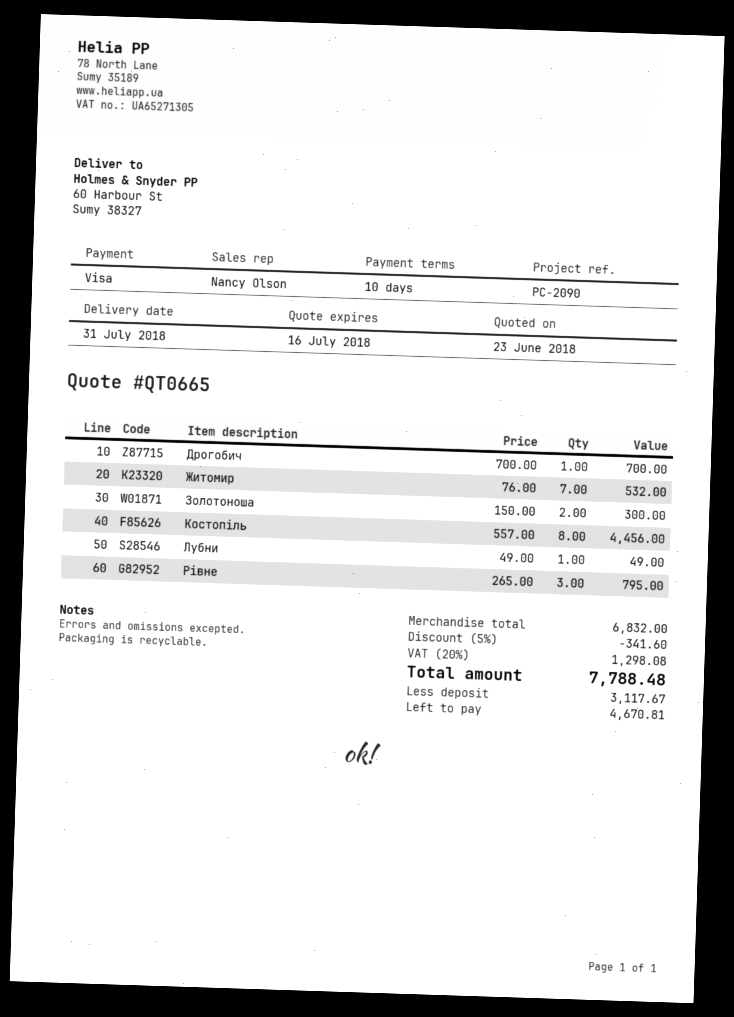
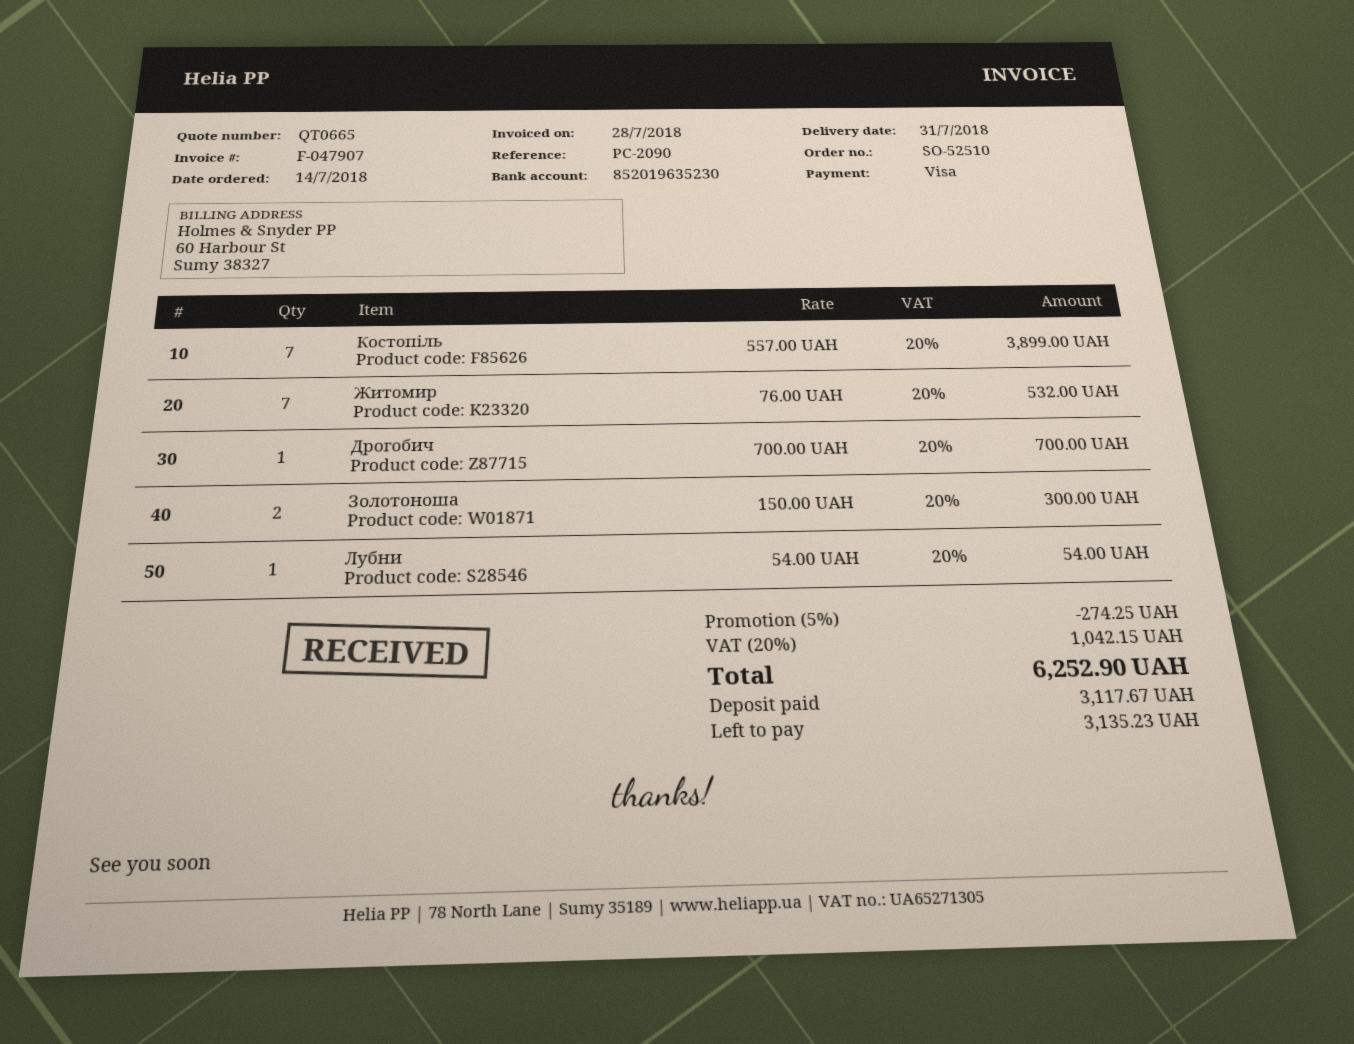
Костопіль: 8 x 557.00 = 4456.00 -> 7 x 557.00 = 3899.00
Лубни: 1 x 49.00 = 49.00 -> 1 x 54.00 = 54.00
Рівне: 3 x 265.00 = 795.00 -> none
discount: 5% = 341.60 -> 5% = 274.25
tax: 20% = 1298.08 -> 20% = 1042.15
total: 7788.48 -> 6252.90
balance: 4670.81 -> 3135.23

